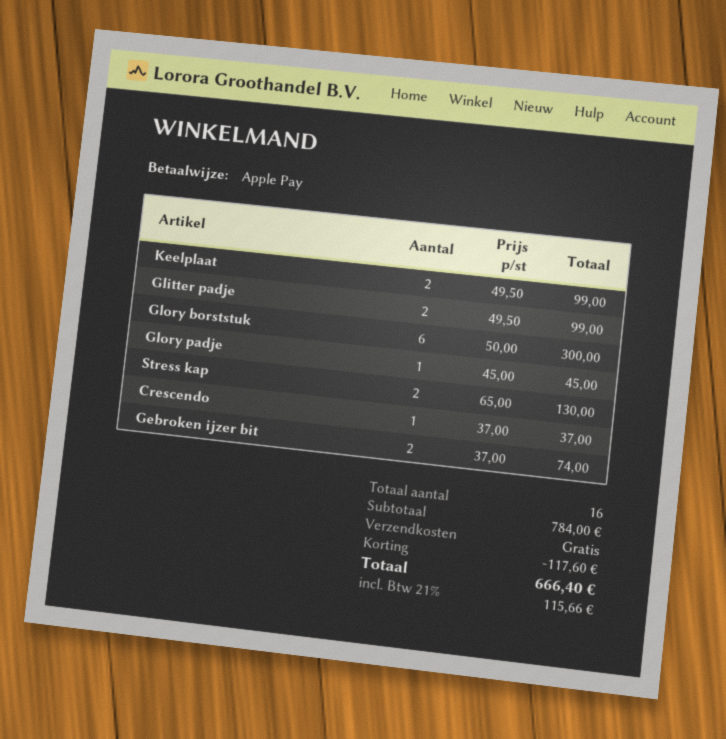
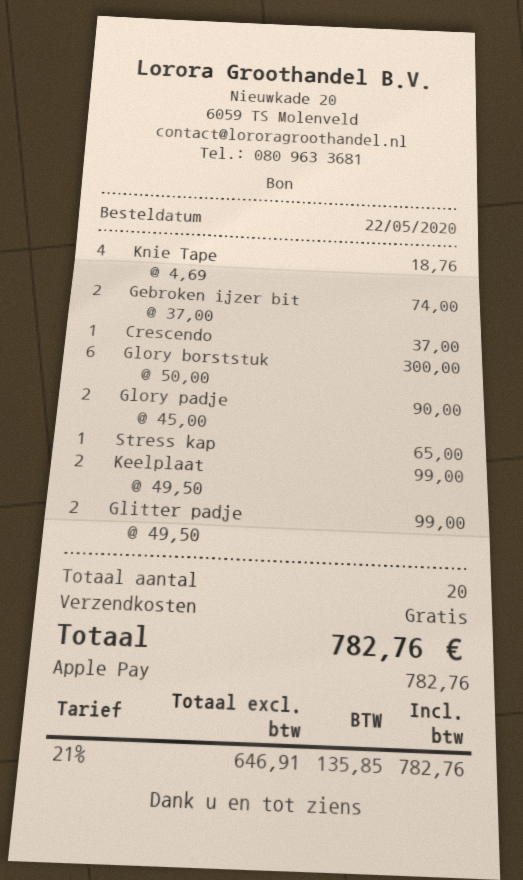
Glory padje: 1 x 45.00 = 45.00 -> 2 x 45.00 = 90.00
Stress kap: 2 x 65.00 = 130.00 -> 1 x 65.00 = 65.00
Knie Tape: none -> 4 x 4.69 = 18.76
total quantity: 16 -> 20
discount: 117.60 -> none
tax: 21% = 115.66 -> 21% = 135.85
total: 666.40 -> 782.76

